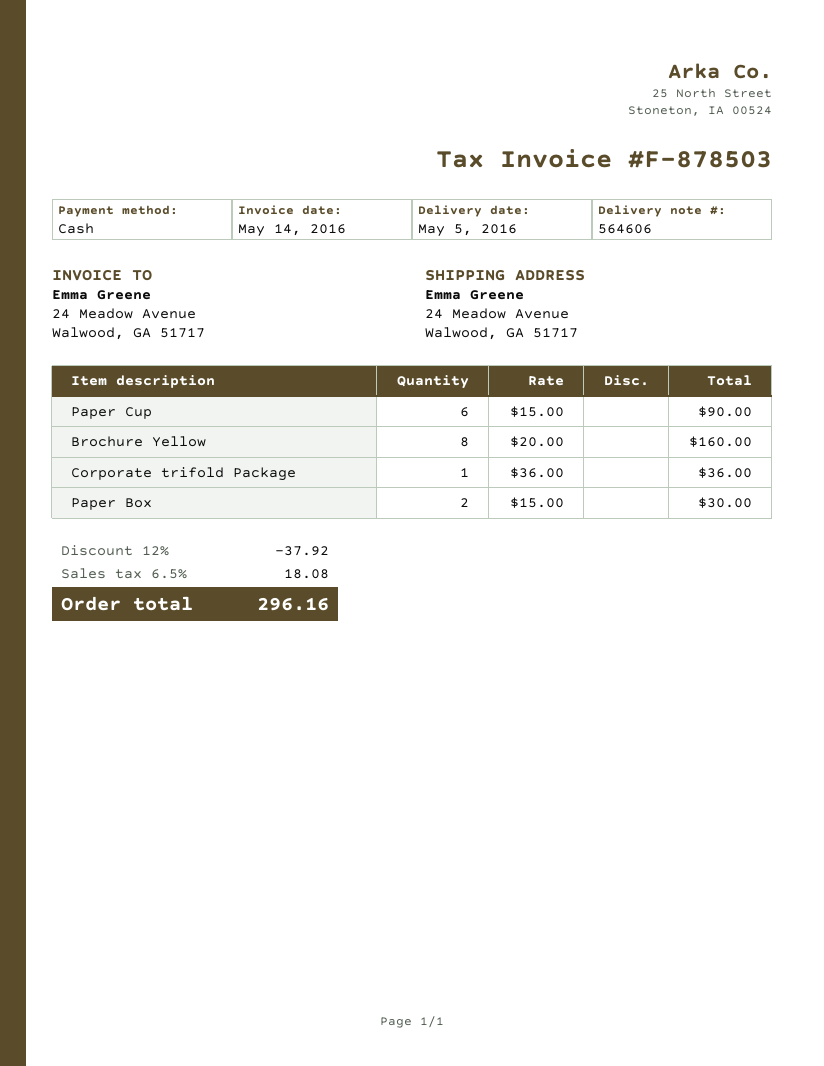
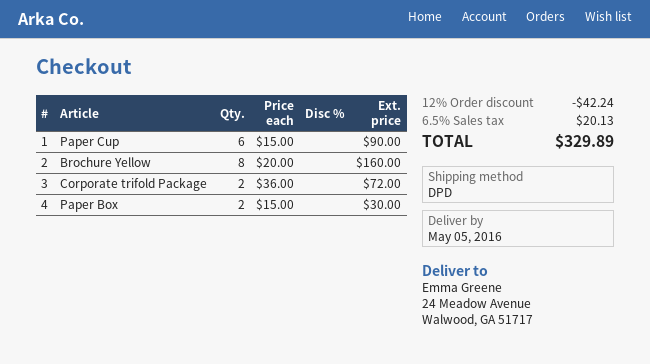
Corporate trifold Package: 1 x 36.00 = 36.00 -> 2 x 36.00 = 72.00
discount: 12% = 37.92 -> 12% = 42.24
tax: 6.5% = 18.08 -> 6.5% = 20.13
total: 296.16 -> 329.89

